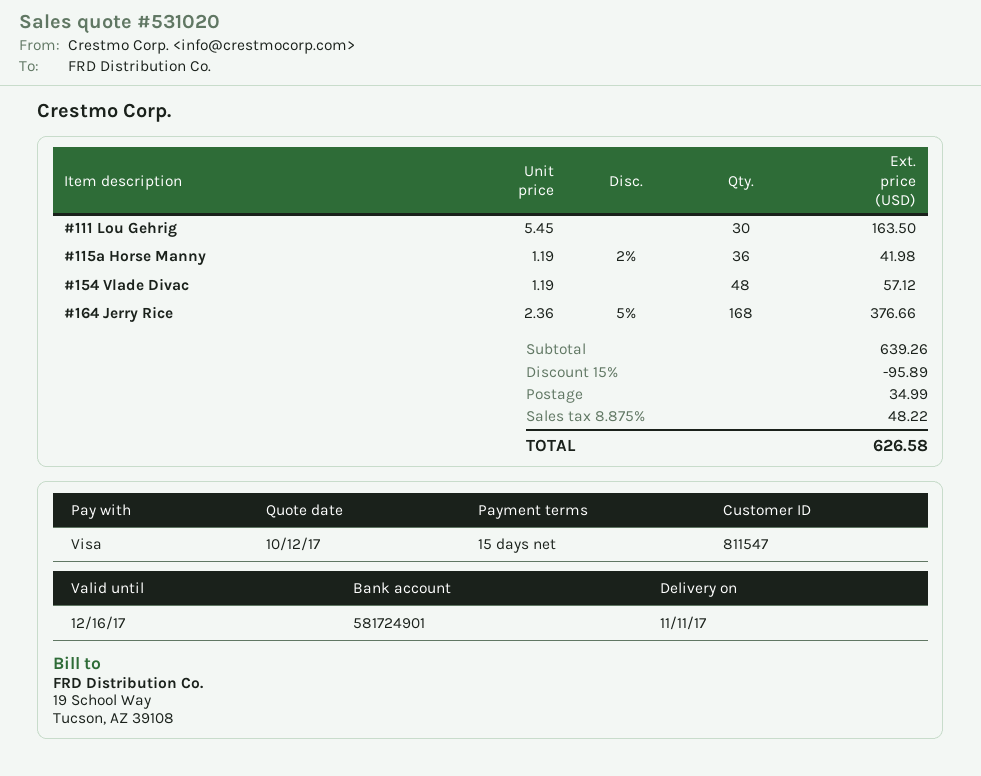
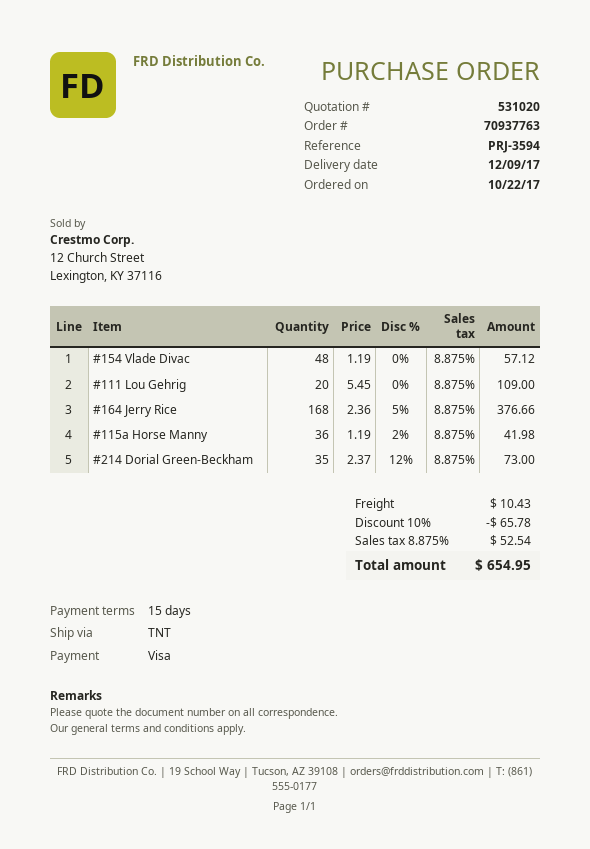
delivery date: 2017-11-11 -> 2017-12-09
#111 Lou Gehrig: 30 x 5.45 = 163.50 -> 20 x 5.45 = 109.00
#214 Dorial Green-Beckham: none -> 35 x 2.37 - 12% = 73.00
discount: 15% = 95.89 -> 10% = 65.78
shipping: 34.99 -> 10.43
tax: 8.875% = 48.22 -> 8.875% = 52.54
total: 626.58 -> 654.95

